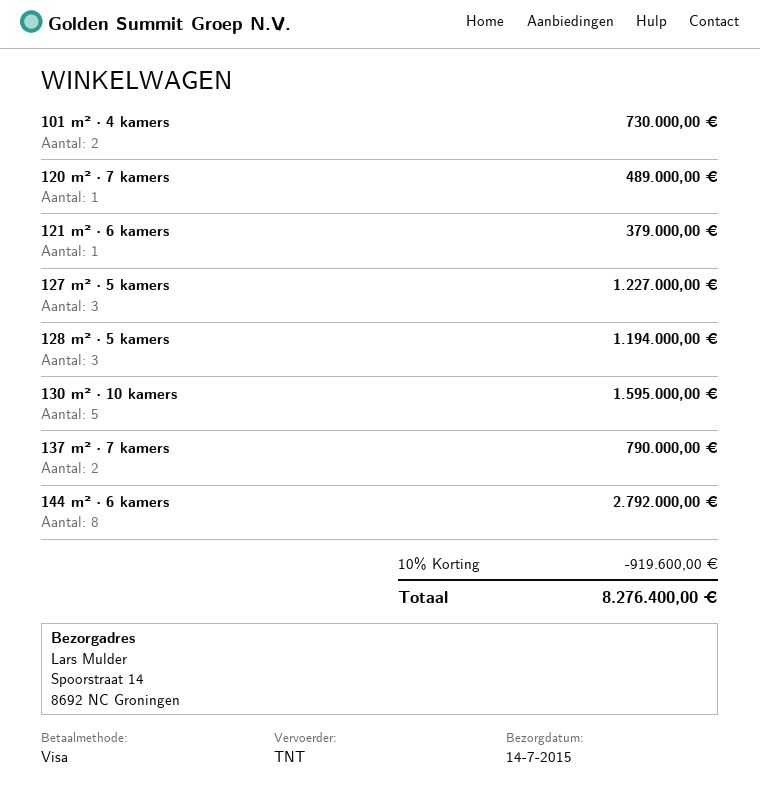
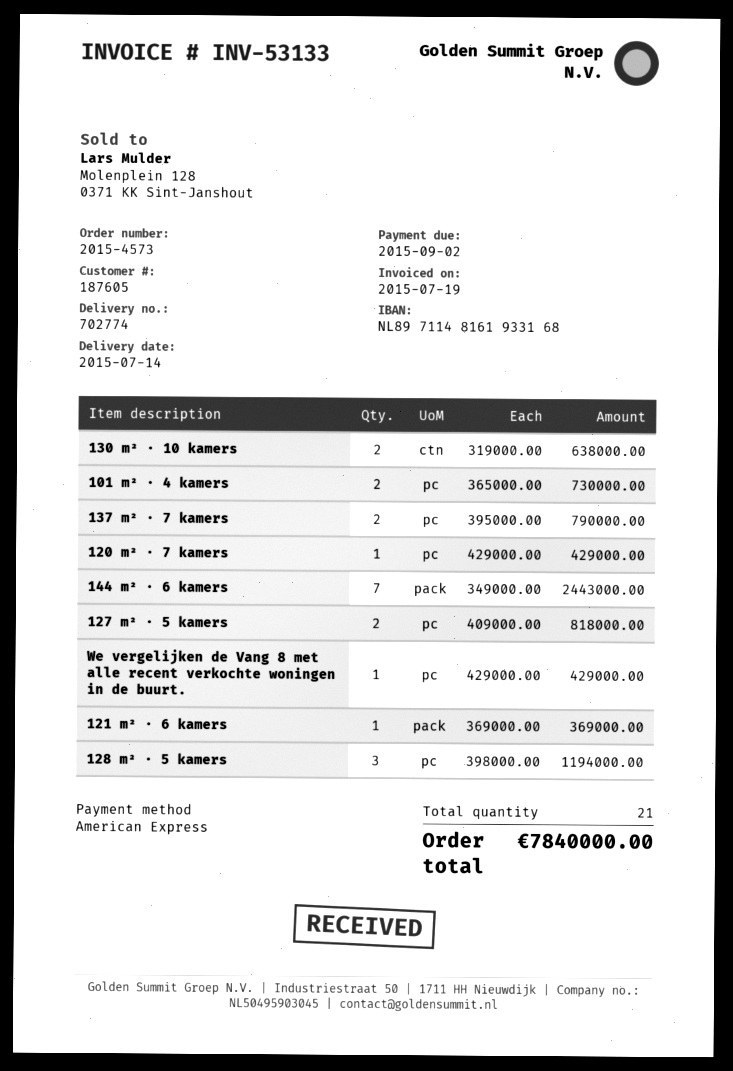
payment method: Visa -> American Express
120 m² · 7 kamers: 1 for 489000.00 -> 1 for 429000.00
121 m² · 6 kamers: 1 for 379000.00 -> 1 for 369000.00
127 m² · 5 kamers: 3 for 1227000.00 -> 2 for 818000.00
130 m² · 10 kamers: 5 for 1595000.00 -> 2 for 638000.00
144 m² · 6 kamers: 8 for 2792000.00 -> 7 for 2443000.00
We vergelijken de Vang 8 met alle recent verkochte woningen in de buurt.: none -> 1 for 429000.00
discount: 10% = 919600.00 -> none
total: 8276400.00 -> 7840000.00

